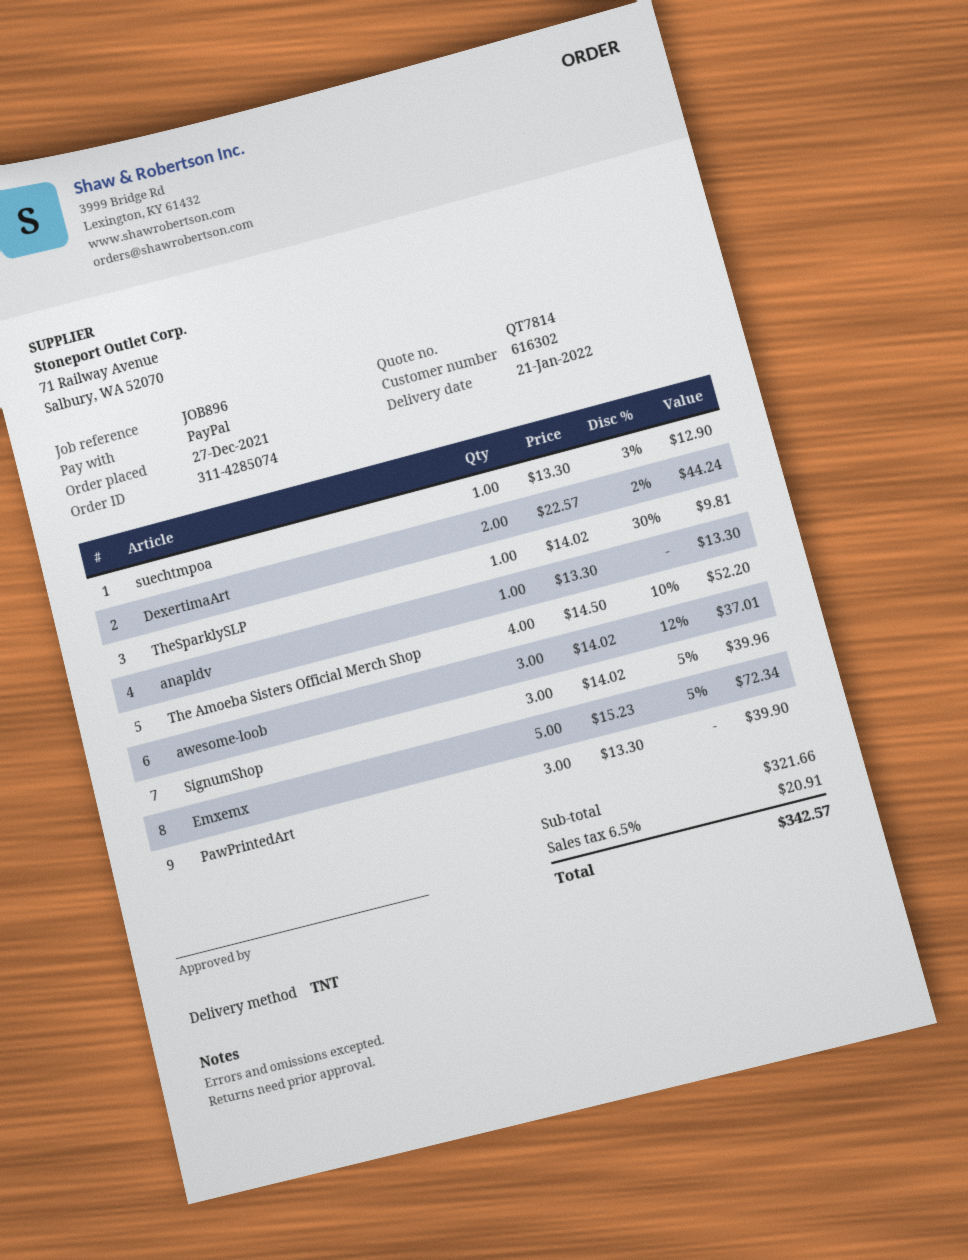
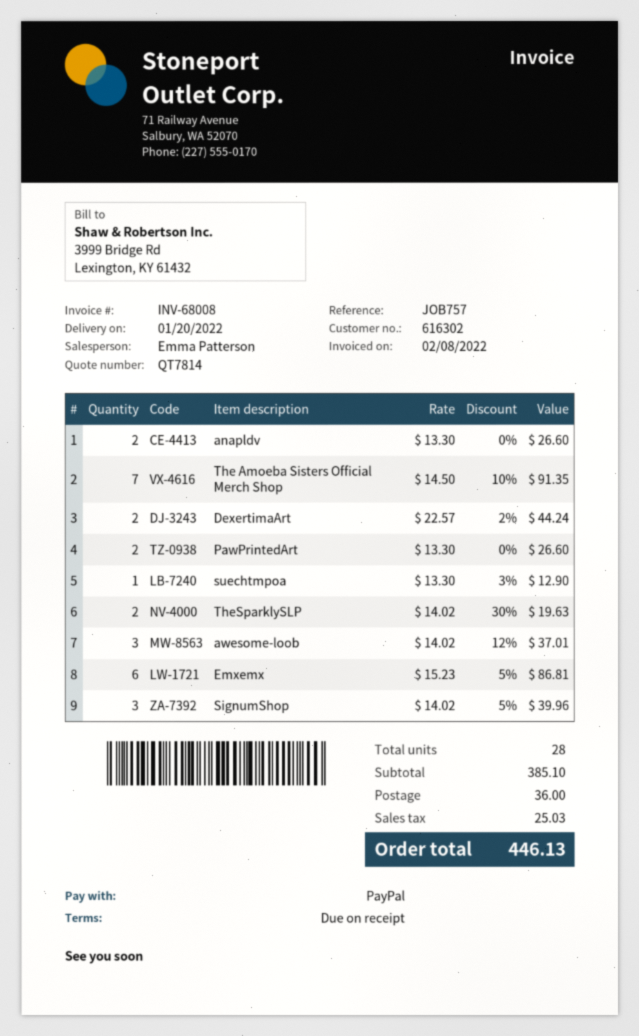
delivery date: 2022-01-21 -> 2022-01-20
reference: JOB896 -> JOB757
TheSparklySLP: 1 x 14.02 - 30% = 9.81 -> 2 x 14.02 - 30% = 19.63
anapldv: 1 x 13.30 = 13.30 -> 2 x 13.30 = 26.60
The Amoeba Sisters Official Merch Shop: 4 x 14.50 - 10% = 52.20 -> 7 x 14.50 - 10% = 91.35
Emxemx: 5 x 15.23 - 5% = 72.34 -> 6 x 15.23 - 5% = 86.81
PawPrintedArt: 3 x 13.30 = 39.90 -> 2 x 13.30 = 26.60
subtotal: 321.66 -> 385.10
shipping: none -> 36.00
tax: 20.91 -> 25.03
total: 342.57 -> 446.13

